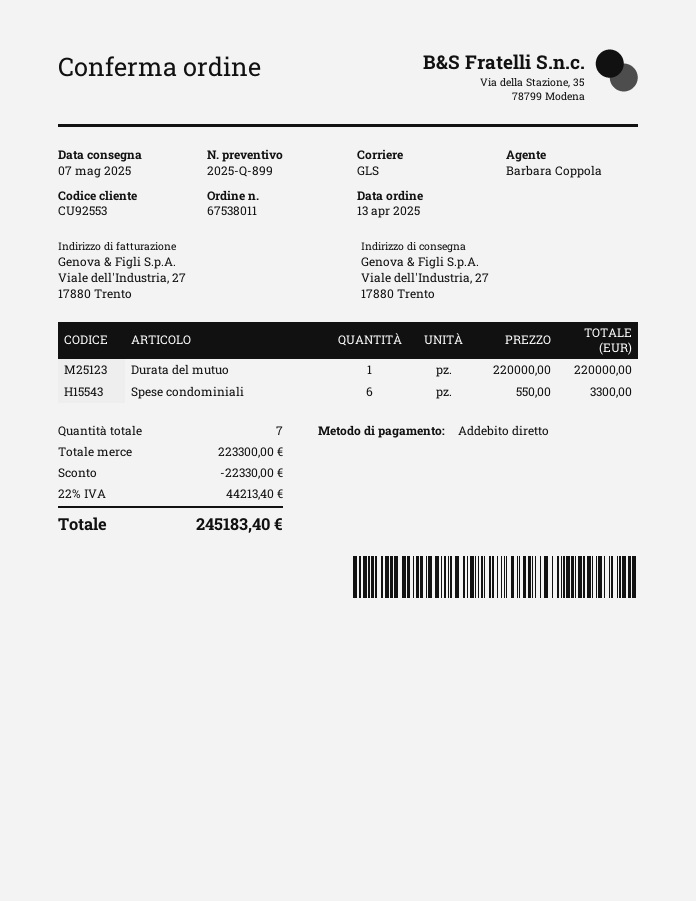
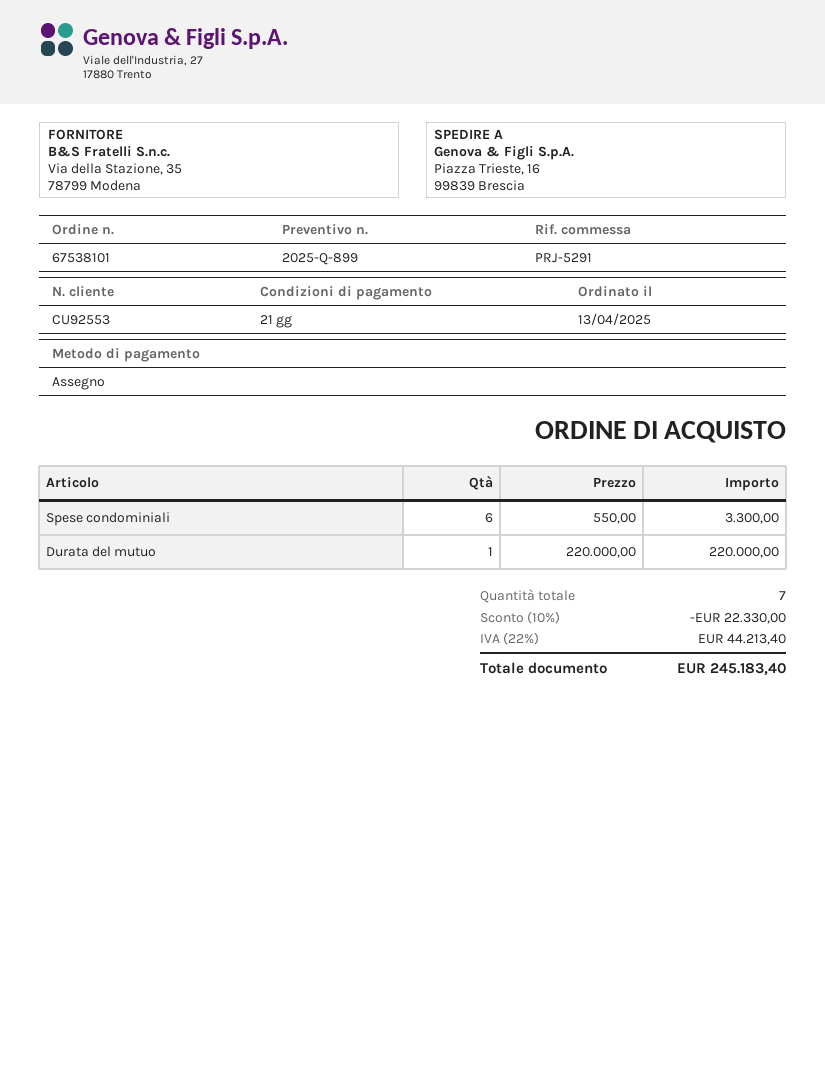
order number: 67538011 -> 67538101
payment method: direct debit -> cheque
ship to: Viale dell'Industria, 27, 17880 Trento -> Piazza Trieste, 16, 99839 Brescia

